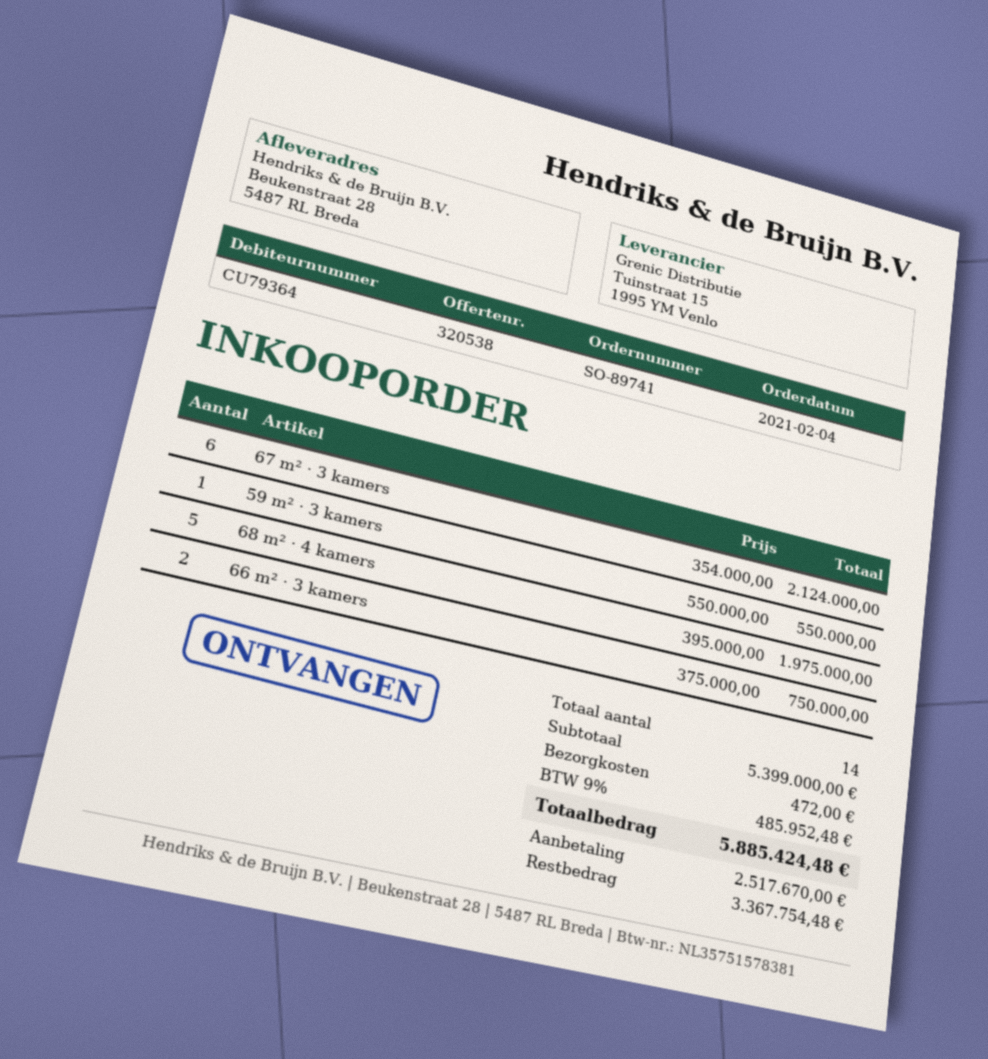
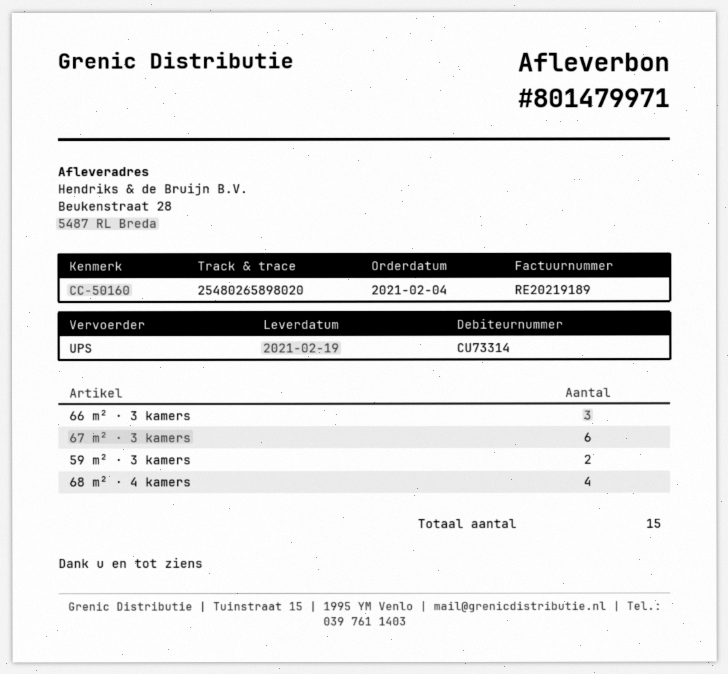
customer number: CU79364 -> CU73314
59 m² · 3 kamers: 1 -> 2
68 m² · 4 kamers: 5 -> 4
66 m² · 3 kamers: 2 -> 3
total quantity: 14 -> 15

